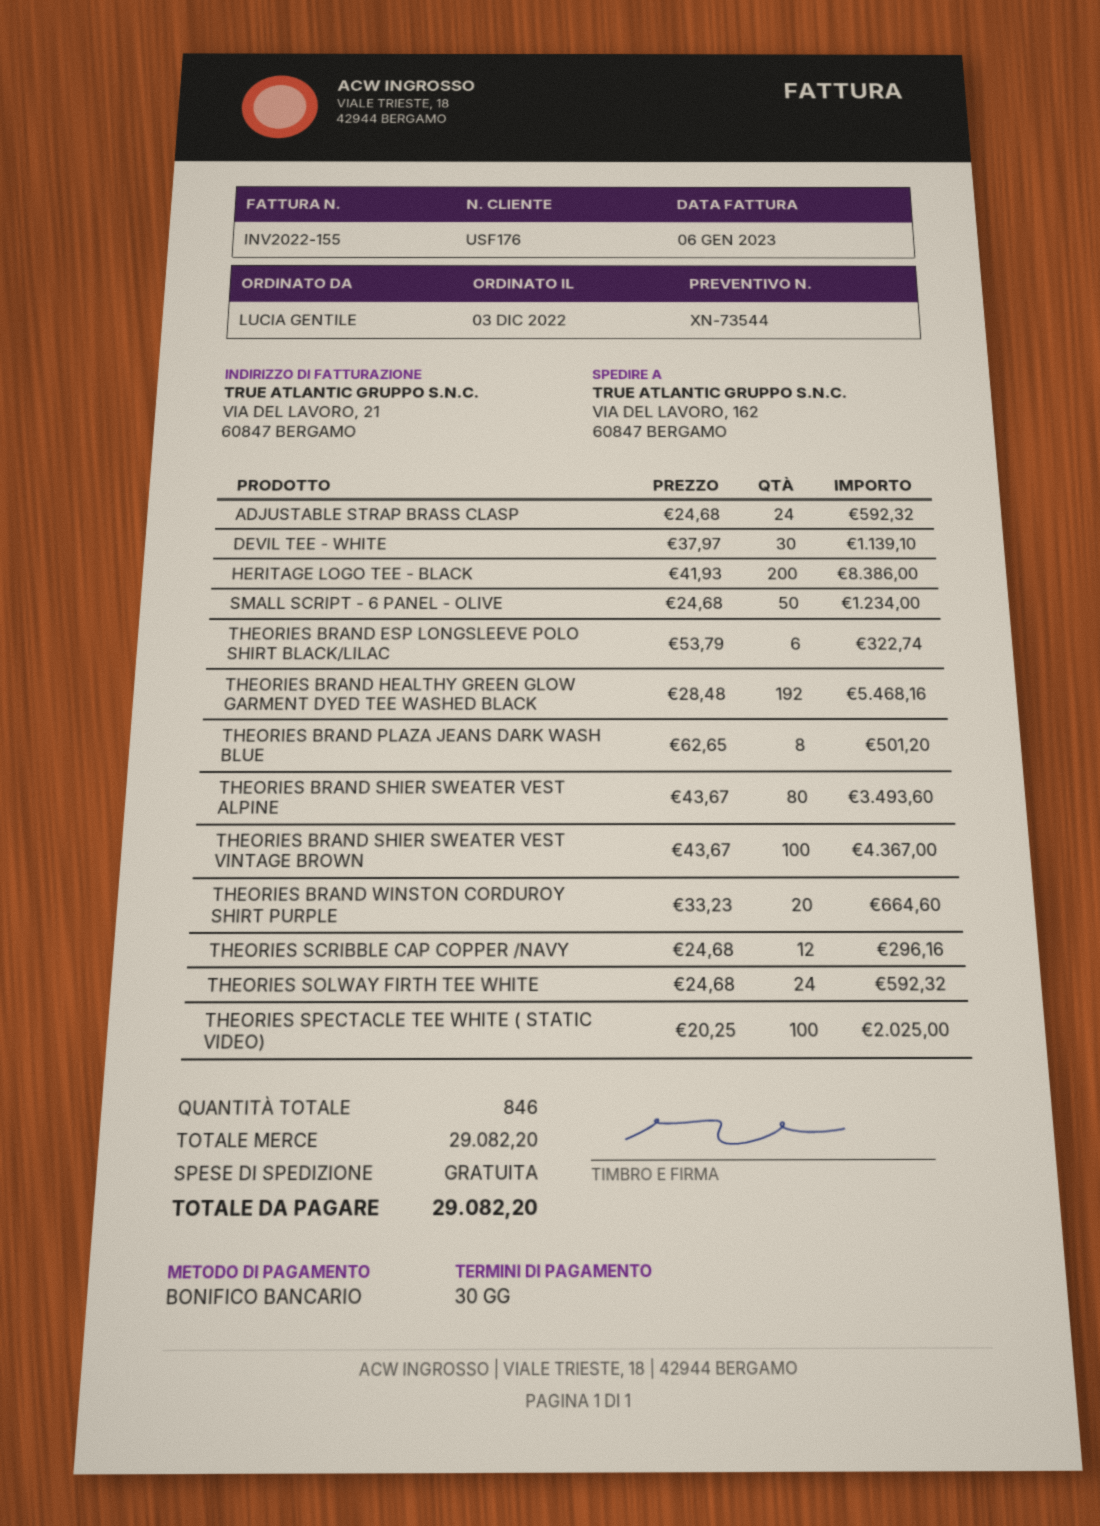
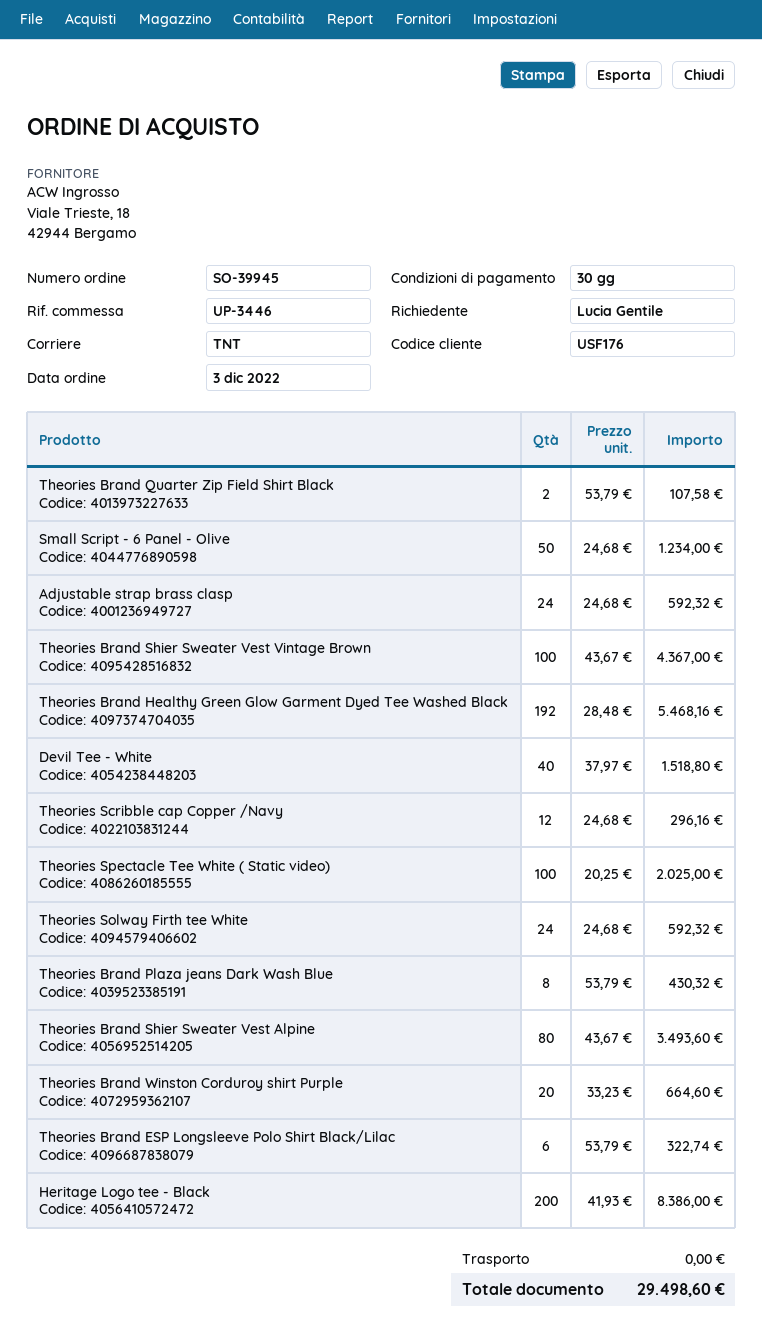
DEVIL TEE - WHITE: 30 x 37.97 = 1139.10 -> 40 x 37.97 = 1518.80
THEORIES BRAND PLAZA JEANS DARK WASH BLUE: 8 x 62.65 = 501.20 -> 8 x 53.79 = 430.32
Theories Brand Quarter Zip Field Shirt Black: none -> 2 x 53.79 = 107.58
total: 29082.20 -> 29498.60

